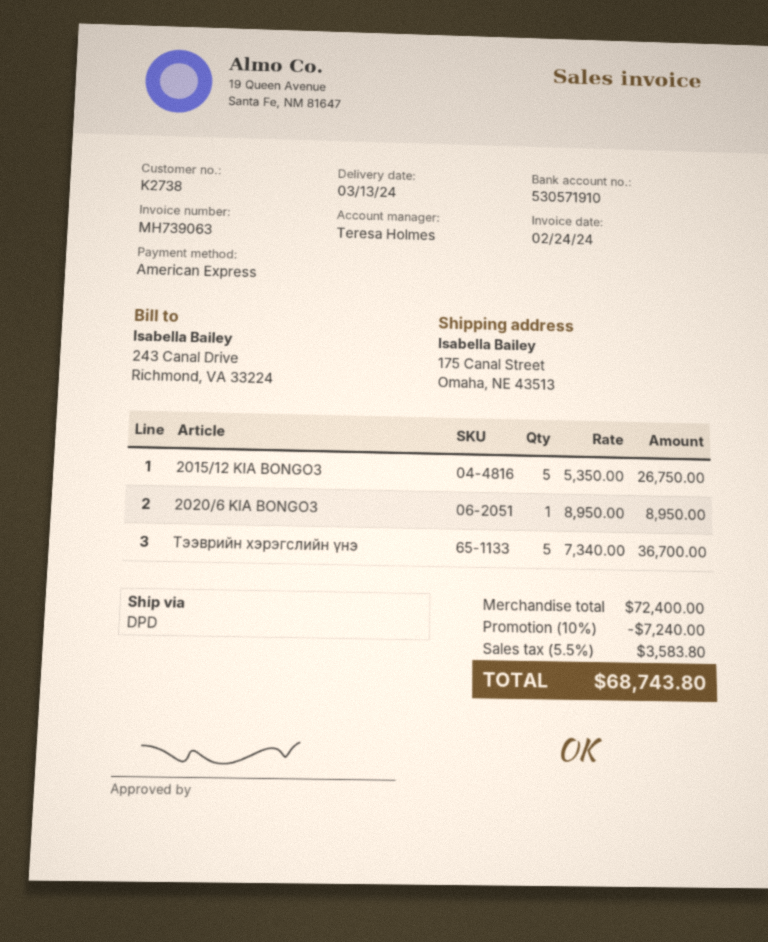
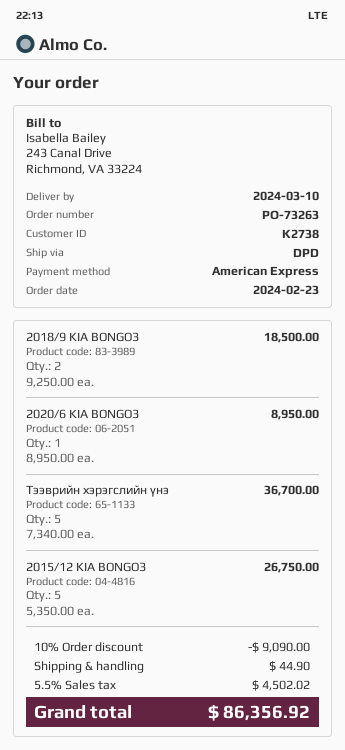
delivery date: 2024-03-13 -> 2024-03-10
2018/9 KIA BONGO3: none -> 2 x 9250.00 = 18500.00
discount: 10% = 7240.00 -> 10% = 9090.00
shipping: none -> 44.90
tax: 5.5% = 3583.80 -> 5.5% = 4502.02
total: 68743.80 -> 86356.92

